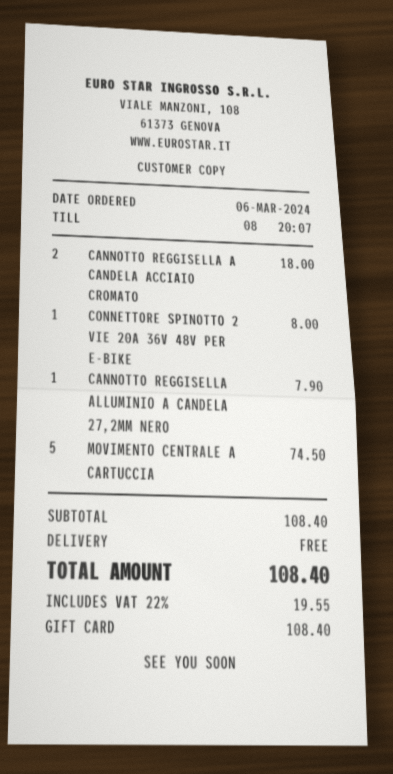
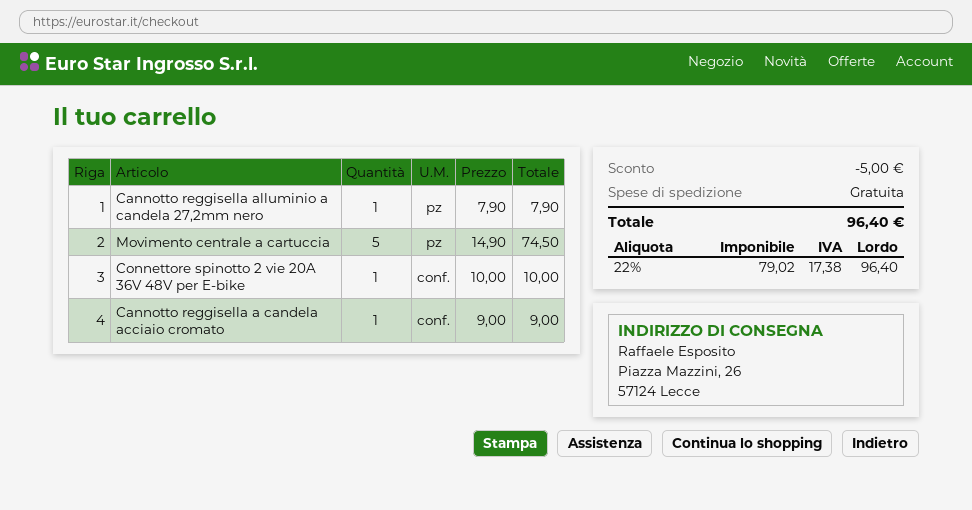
CANNOTTO REGGISELLA A CANDELA ACCIAIO CROMATO: 2 for 18.00 -> 1 for 9.00
CONNETTORE SPINOTTO 2 VIE 20A 36V 48V PER E-BIKE: 1 for 8.00 -> 1 for 10.00
discount: none -> 5.00
tax: 22% = 19.55 -> 22% = 17.38
total: 108.40 -> 96.40

